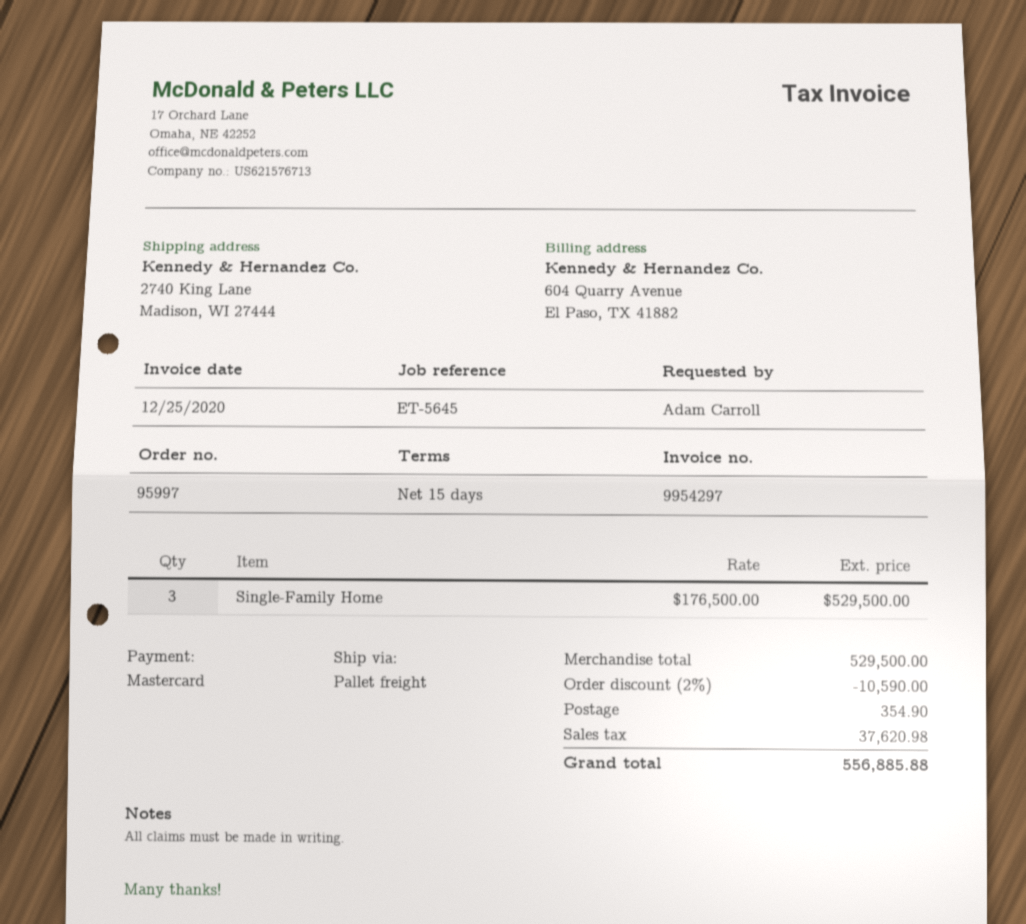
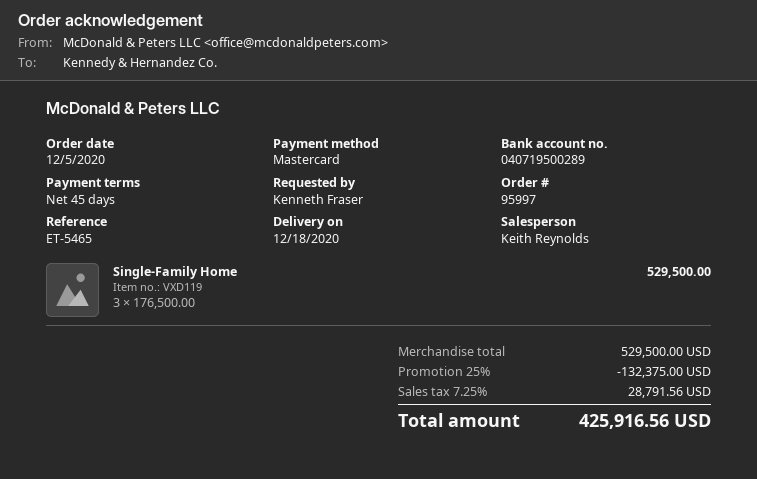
payment terms: 15 days -> 45 days
reference: ET-5645 -> ET-5465
ordered by: Adam Carroll -> Kenneth Fraser
discount: 2% = 10590.00 -> 25% = 132375.00
shipping: 354.90 -> none
tax: 37620.98 -> 28791.56
total: 556885.88 -> 425916.56

